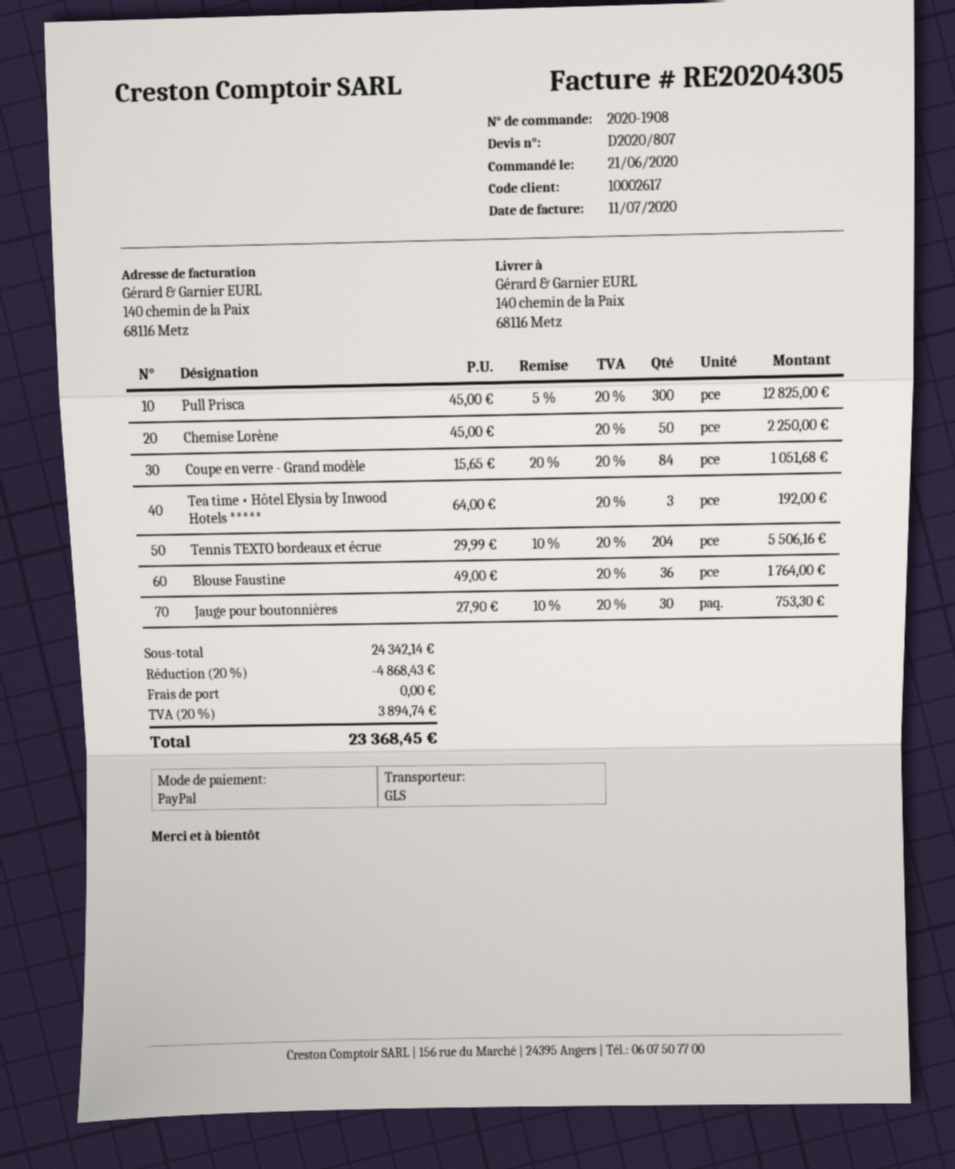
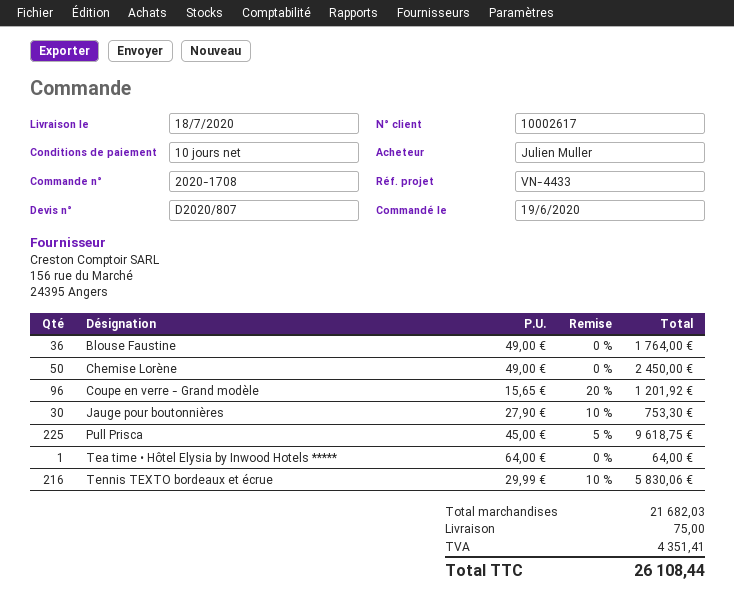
order number: 2020-1908 -> 2020-1708
order date: 2020-06-21 -> 2020-06-19
Pull Prisca: 300 x 45.00 - 5% = 12825.00 -> 225 x 45.00 - 5% = 9618.75
Chemise Lorène: 50 x 45.00 = 2250.00 -> 50 x 49.00 = 2450.00
Coupe en verre - Grand modèle: 84 x 15.65 - 20% = 1051.68 -> 96 x 15.65 - 20% = 1201.92
Tea time • Hôtel Elysia by Inwood Hotels *****: 3 x 64.00 = 192.00 -> 1 x 64.00 = 64.00
Tennis TEXTO bordeaux et écrue: 204 x 29.99 - 10% = 5506.16 -> 216 x 29.99 - 10% = 5830.06
subtotal: 24342.14 -> 21682.03
discount: 20% = 4868.43 -> none
shipping: 0.00 -> 75.00
tax: 3894.74 -> 4351.41
total: 23368.45 -> 26108.44

